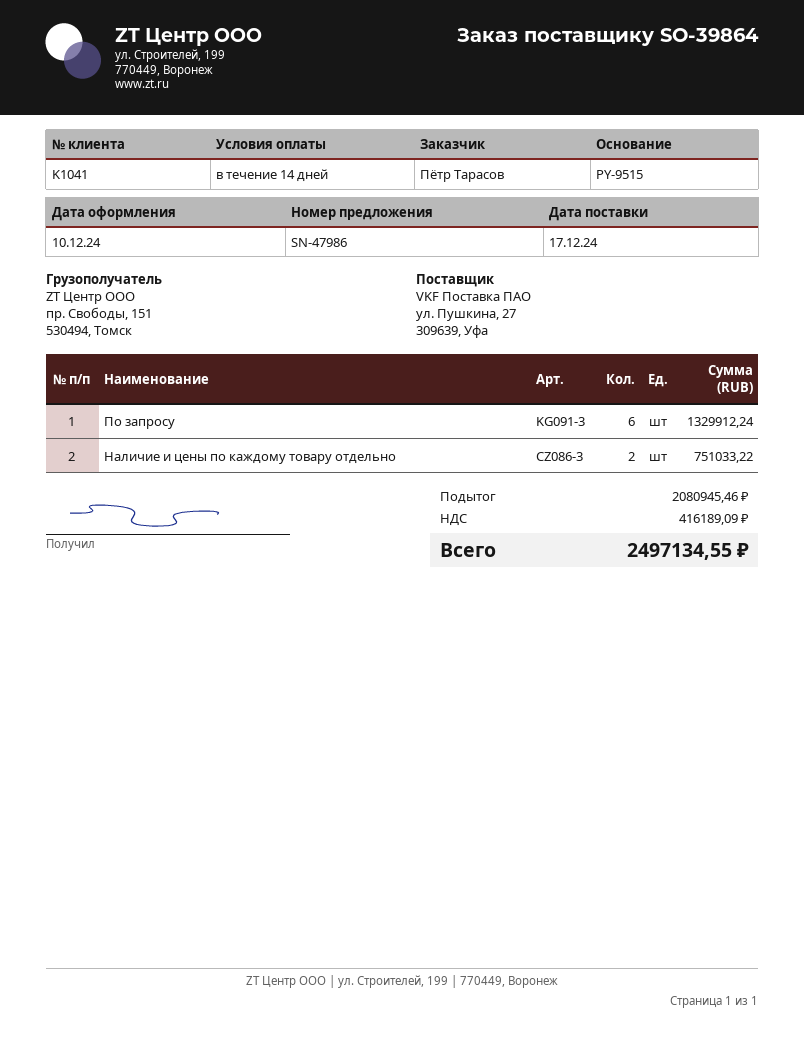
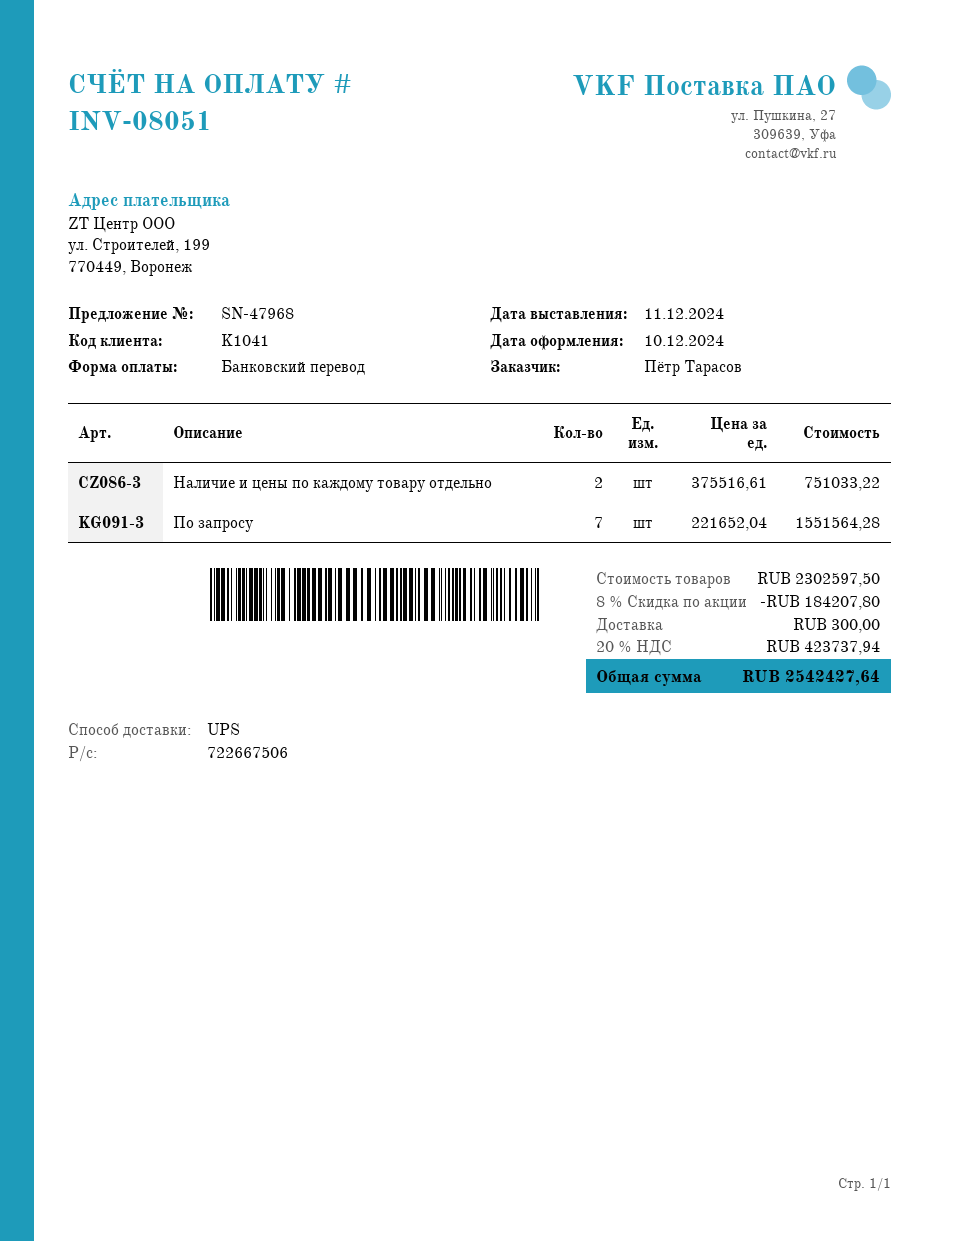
quote number: SN-47986 -> SN-47968
По запросу: 6 for 1329912.24 -> 7 for 1551564.28
subtotal: 2080945.46 -> 2302597.50
discount: none -> 8% = 184207.80
shipping: none -> 300.00
tax: 416189.09 -> 423737.94
total: 2497134.55 -> 2542427.64

